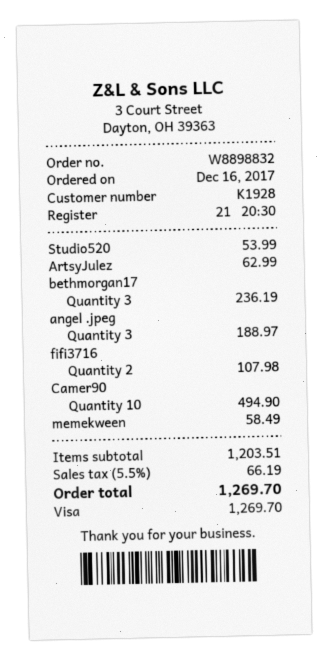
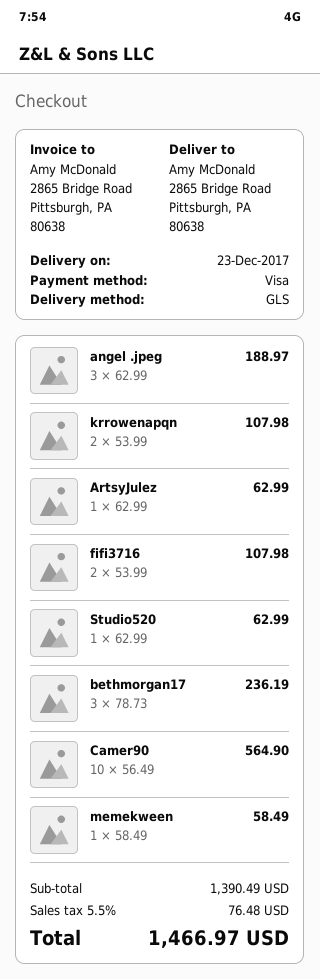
Studio520: 1 for 53.99 -> 1 for 62.99
Camer90: 10 for 494.90 -> 10 for 564.90
krrowenapqn: none -> 2 for 107.98
subtotal: 1203.51 -> 1390.49
tax: 5.5% = 66.19 -> 5.5% = 76.48
total: 1269.70 -> 1466.97

